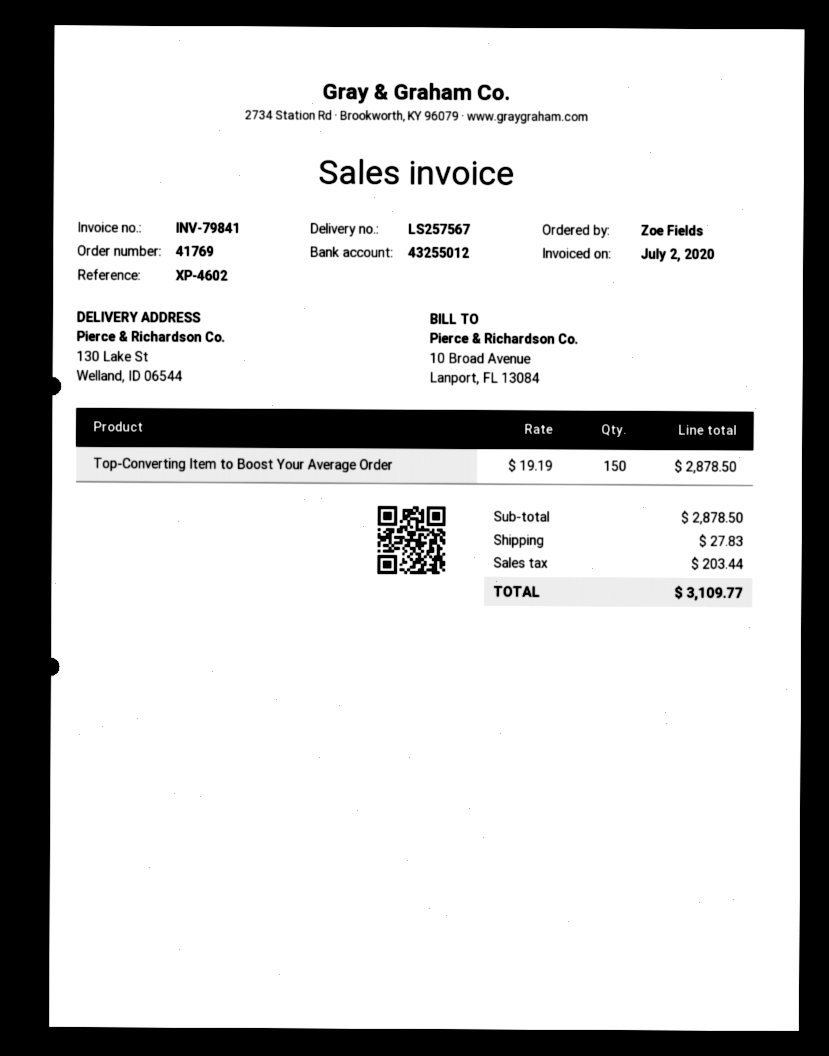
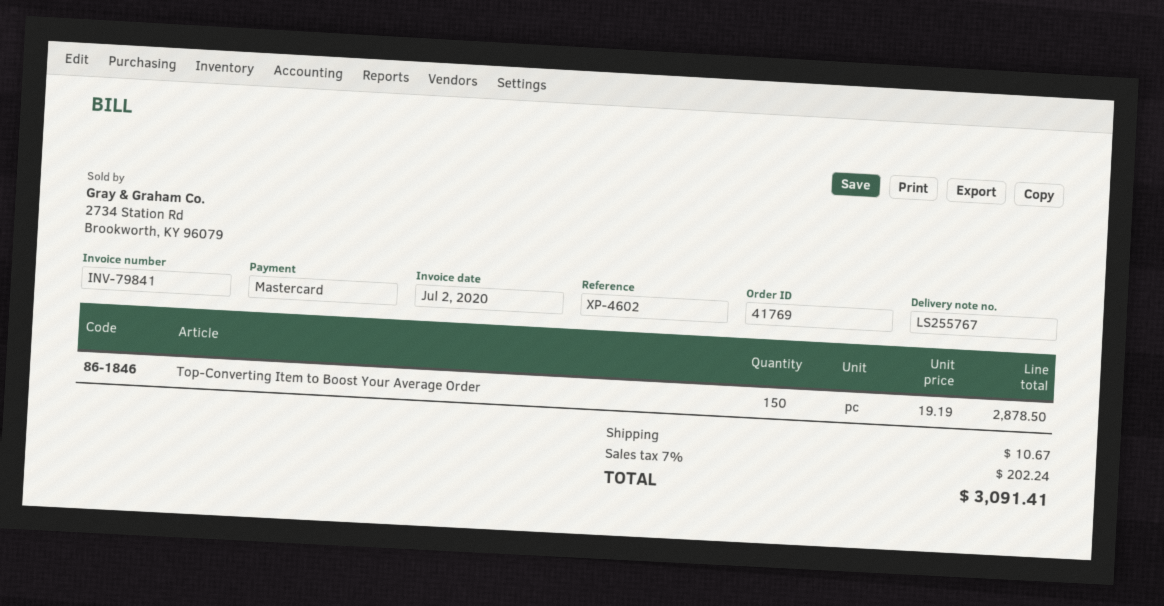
delivery note number: LS257567 -> LS255767
shipping: 27.83 -> 10.67
tax: 203.44 -> 202.24
total: 3109.77 -> 3091.41

